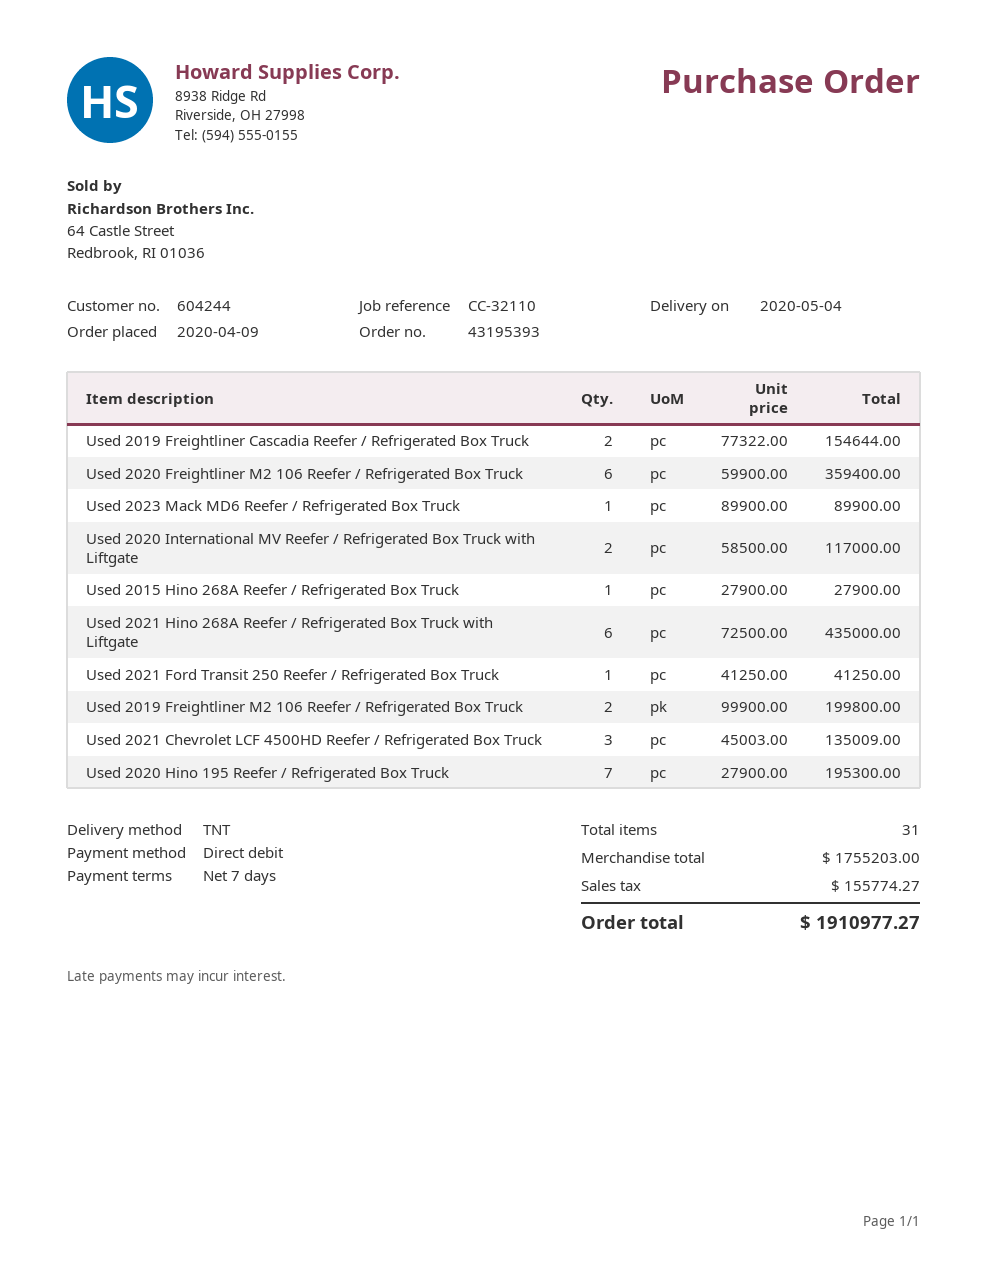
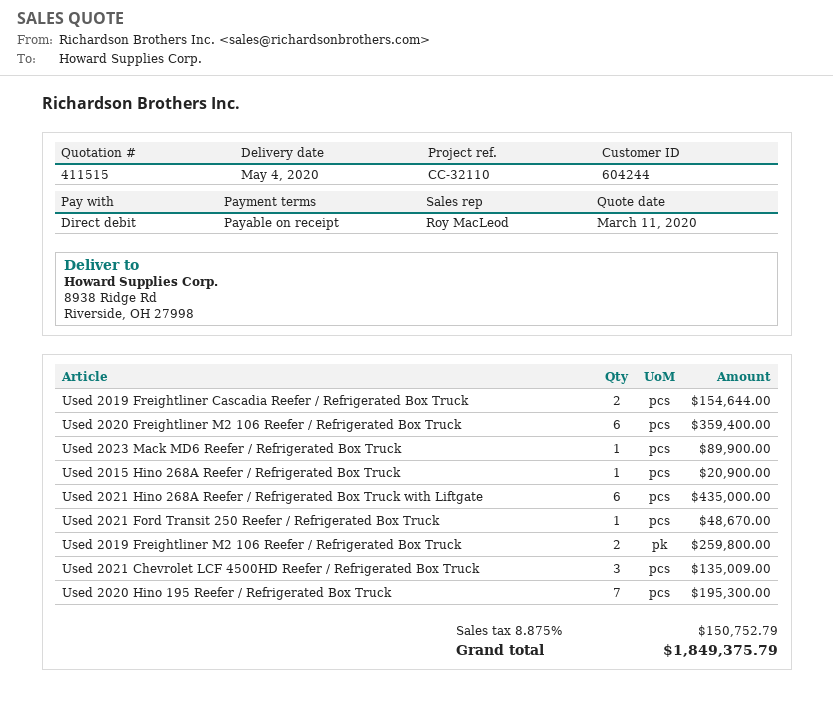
payment terms: 7 days -> on receipt
Used 2020 International MV Reefer / Refrigerated Box Truck with Liftgate: 2 for 117000.00 -> none
Used 2015 Hino 268A Reefer / Refrigerated Box Truck: 1 for 27900.00 -> 1 for 20900.00
Used 2021 Ford Transit 250 Reefer / Refrigerated Box Truck: 1 for 41250.00 -> 1 for 48670.00
Used 2019 Freightliner M2 106 Reefer / Refrigerated Box Truck: 2 for 199800.00 -> 2 for 259800.00
tax: 155774.27 -> 150752.79
total: 1910977.27 -> 1849375.79

